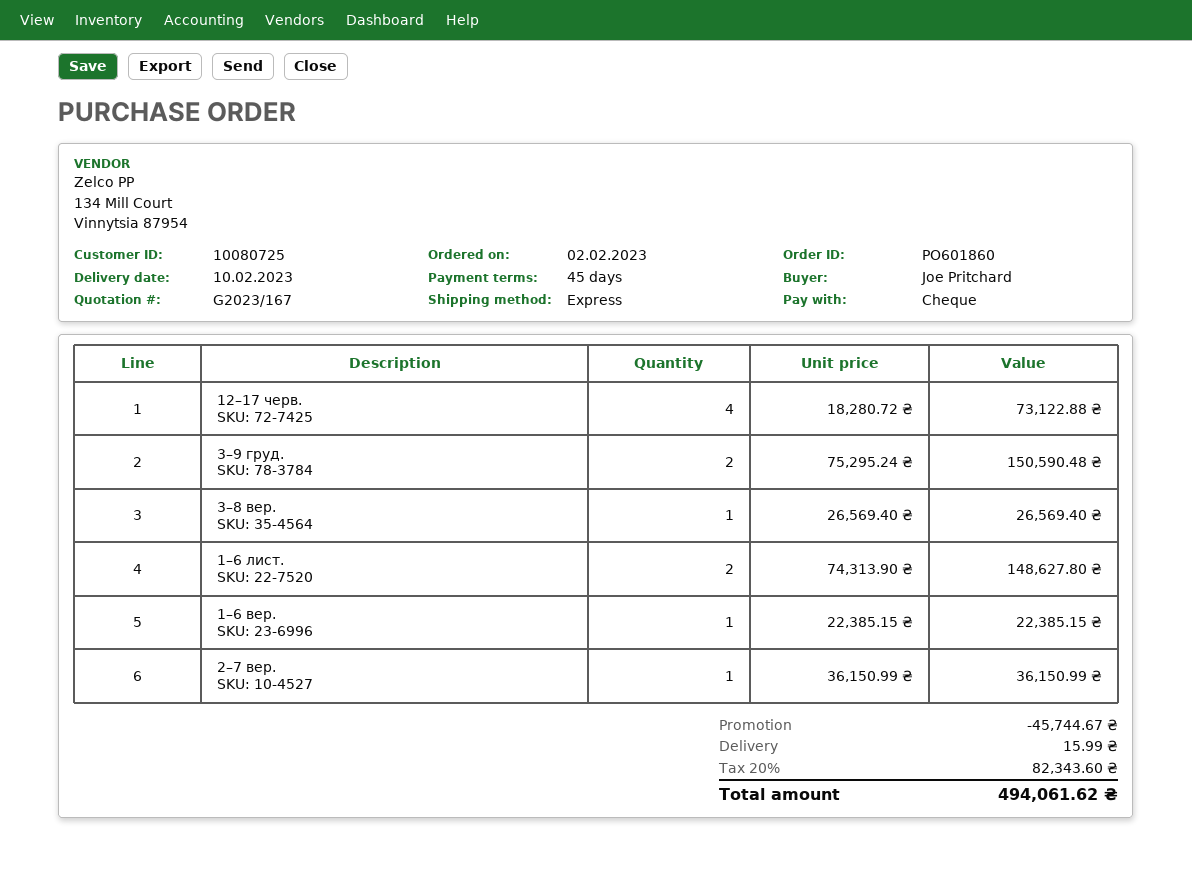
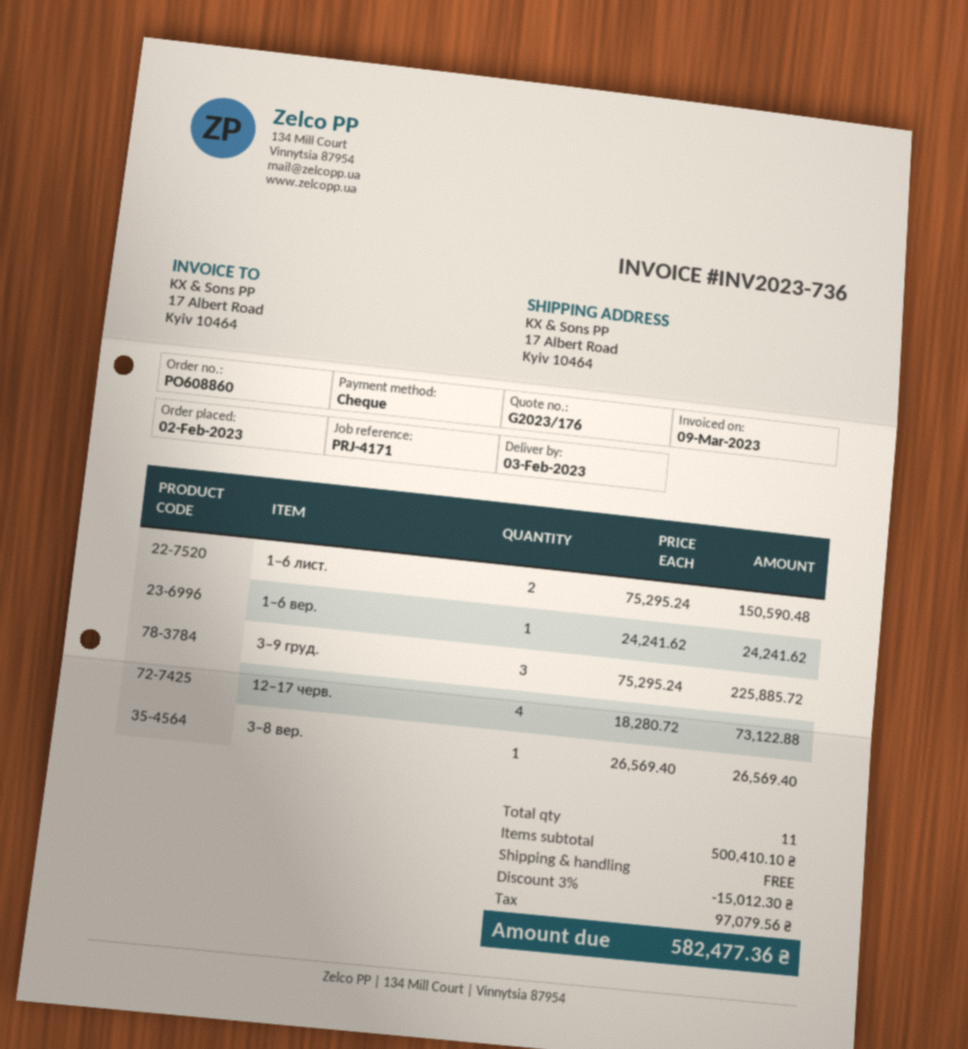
quote number: G2023/167 -> G2023/176
order number: PO601860 -> PO608860
delivery date: 2023-02-10 -> 2023-02-03
3–9 груд.: 2 x 75295.24 = 150590.48 -> 3 x 75295.24 = 225885.72
1–6 лист.: 2 x 74313.90 = 148627.80 -> 2 x 75295.24 = 150590.48
1–6 вер.: 1 x 22385.15 = 22385.15 -> 1 x 24241.62 = 24241.62
2–7 вер.: 1 x 36150.99 = 36150.99 -> none
discount: 45744.67 -> 15012.30
shipping: 15.99 -> 0.00
tax: 82343.60 -> 97079.56
total: 494061.62 -> 582477.36

